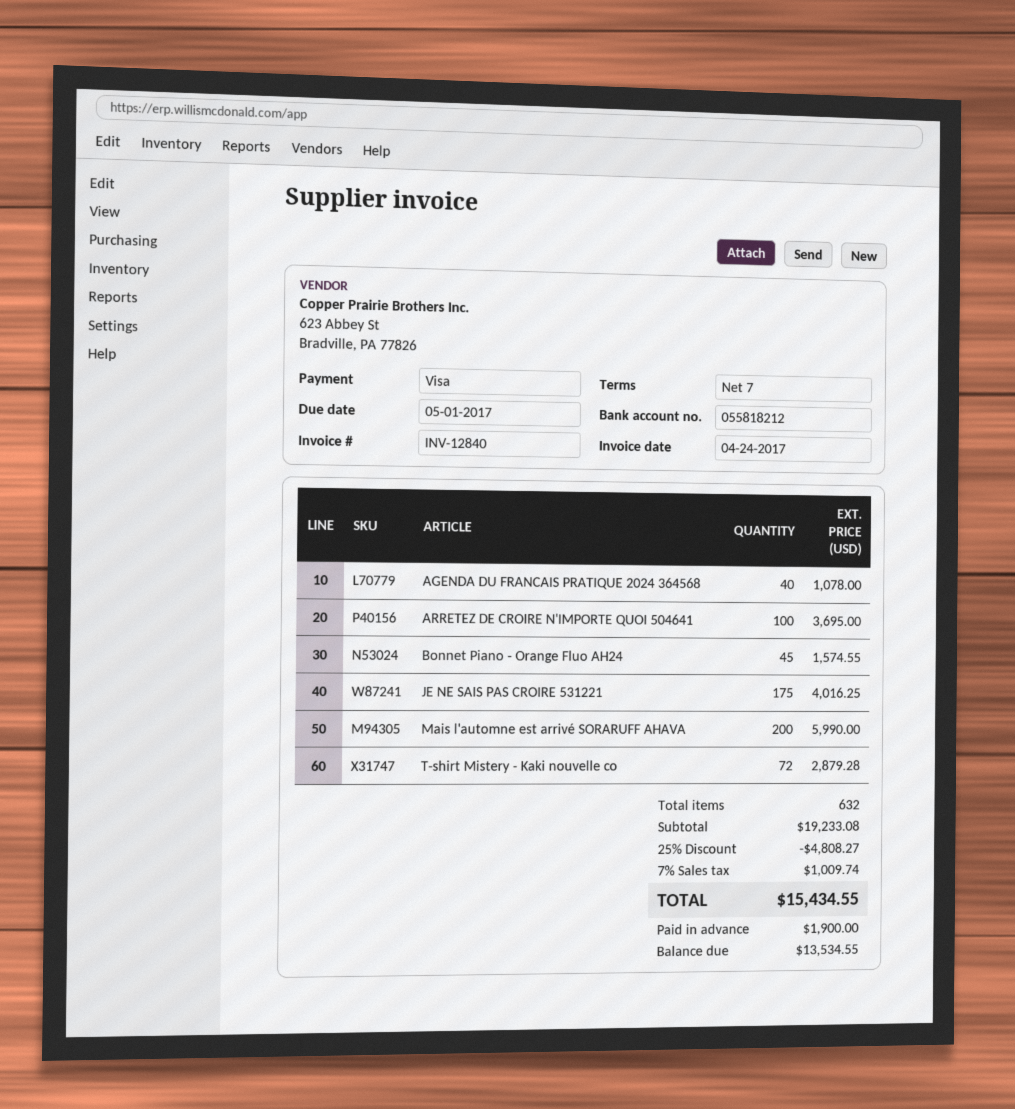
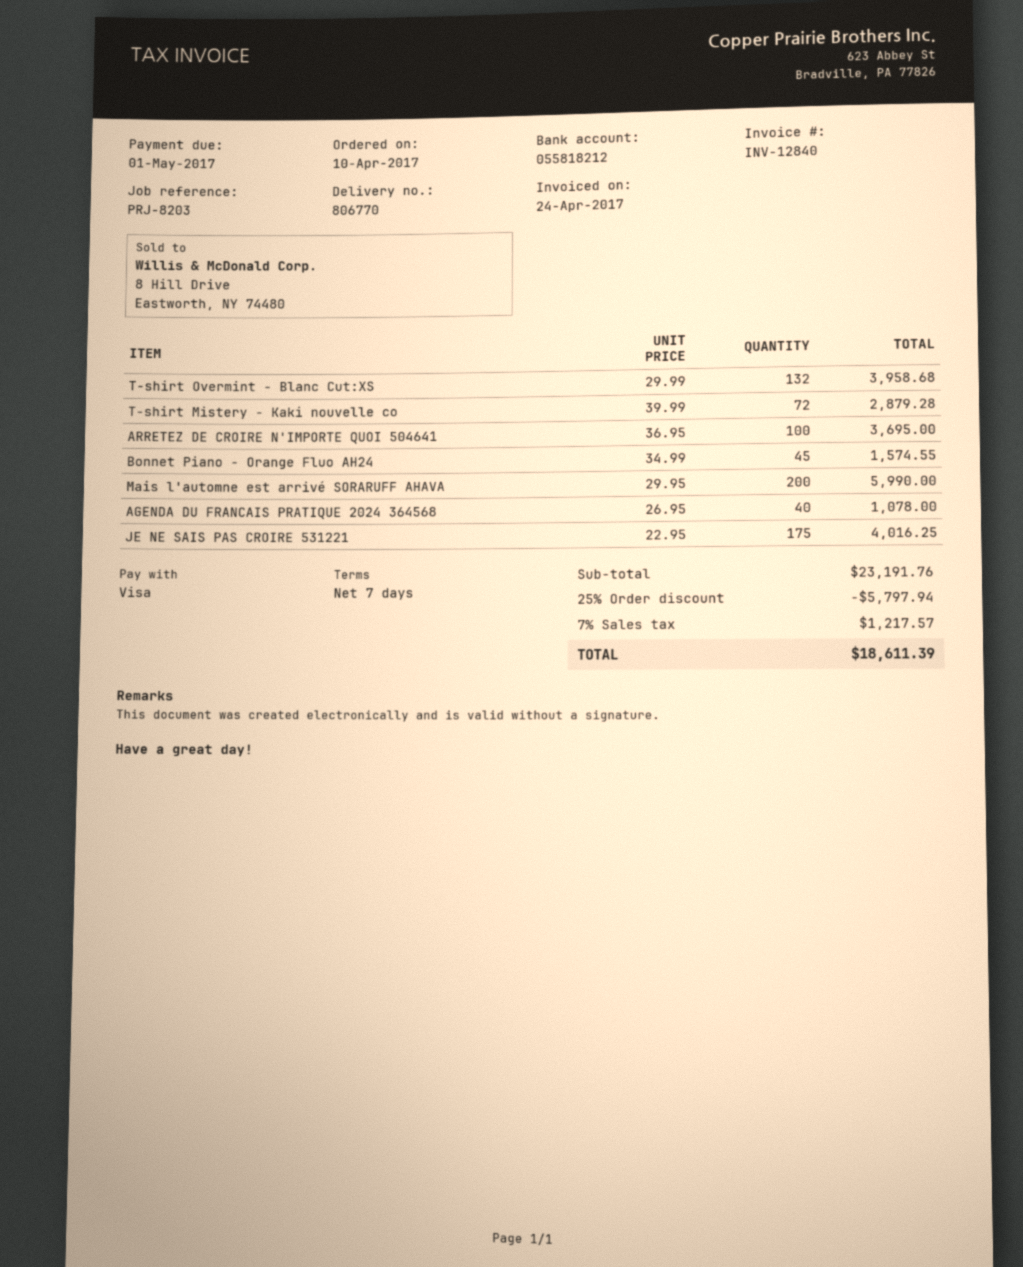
T-shirt Overmint - Blanc Cut:XS: none -> 132 for 3958.68
subtotal: 19233.08 -> 23191.76
discount: 25% = 4808.27 -> 25% = 5797.94
tax: 7% = 1009.74 -> 7% = 1217.57
total: 15434.55 -> 18611.39

